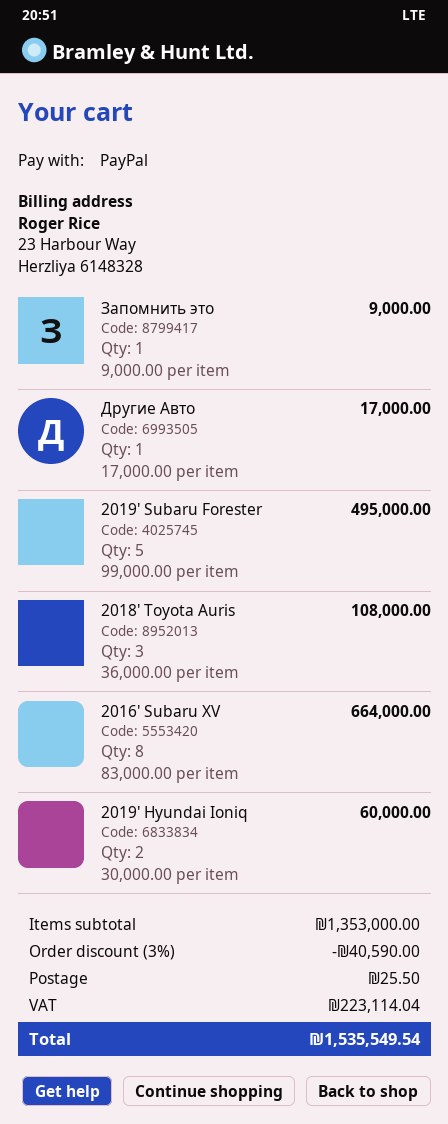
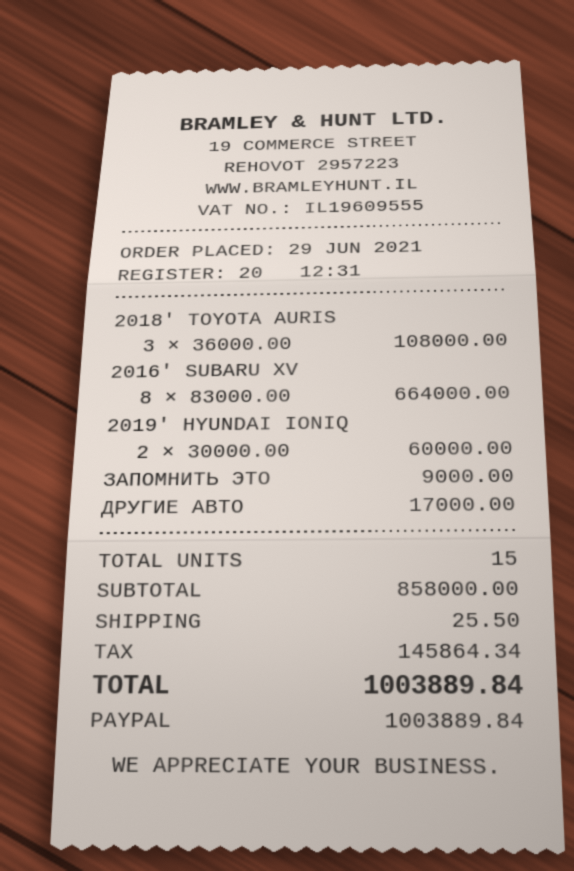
2019' Subaru Forester: 5 x 99000.00 = 495000.00 -> none
subtotal: 1353000.00 -> 858000.00
discount: 3% = 40590.00 -> none
tax: 223114.04 -> 145864.34
total: 1535549.54 -> 1003889.84

